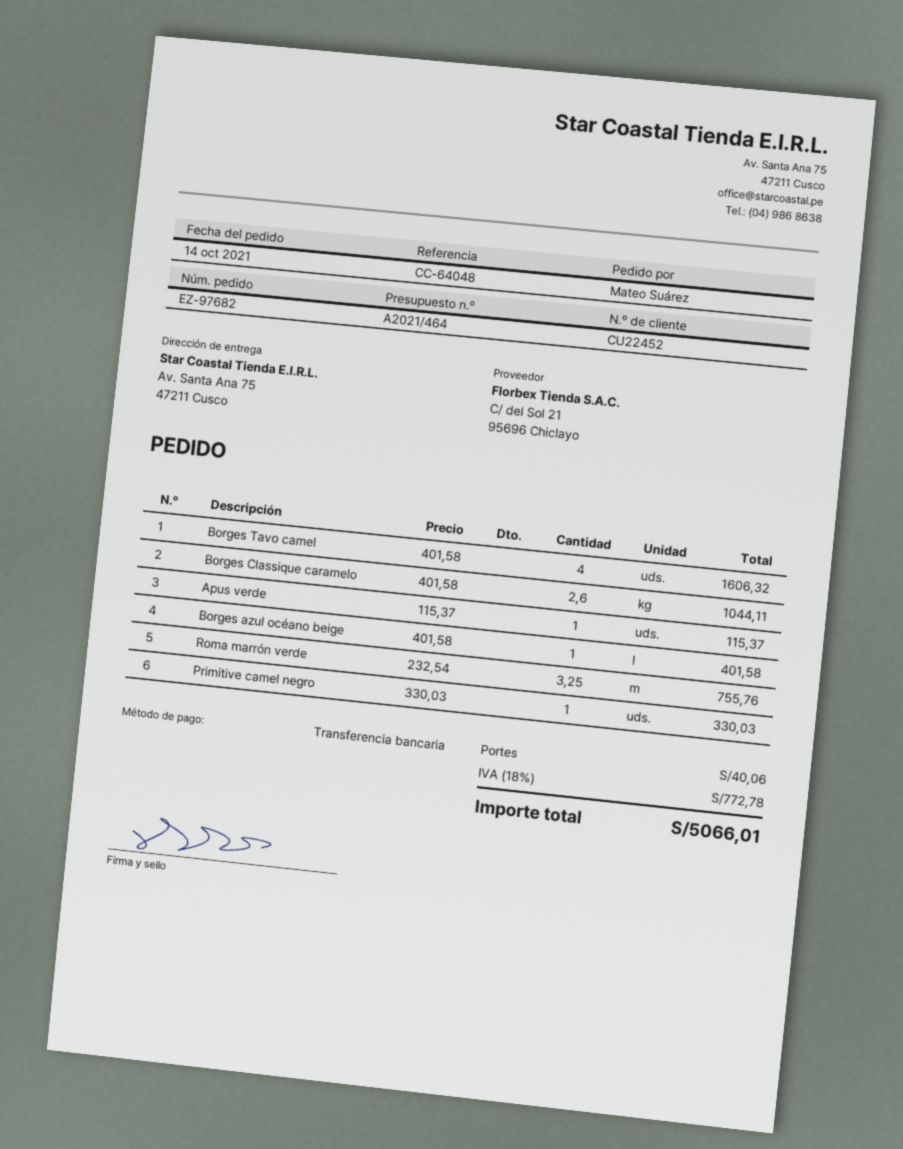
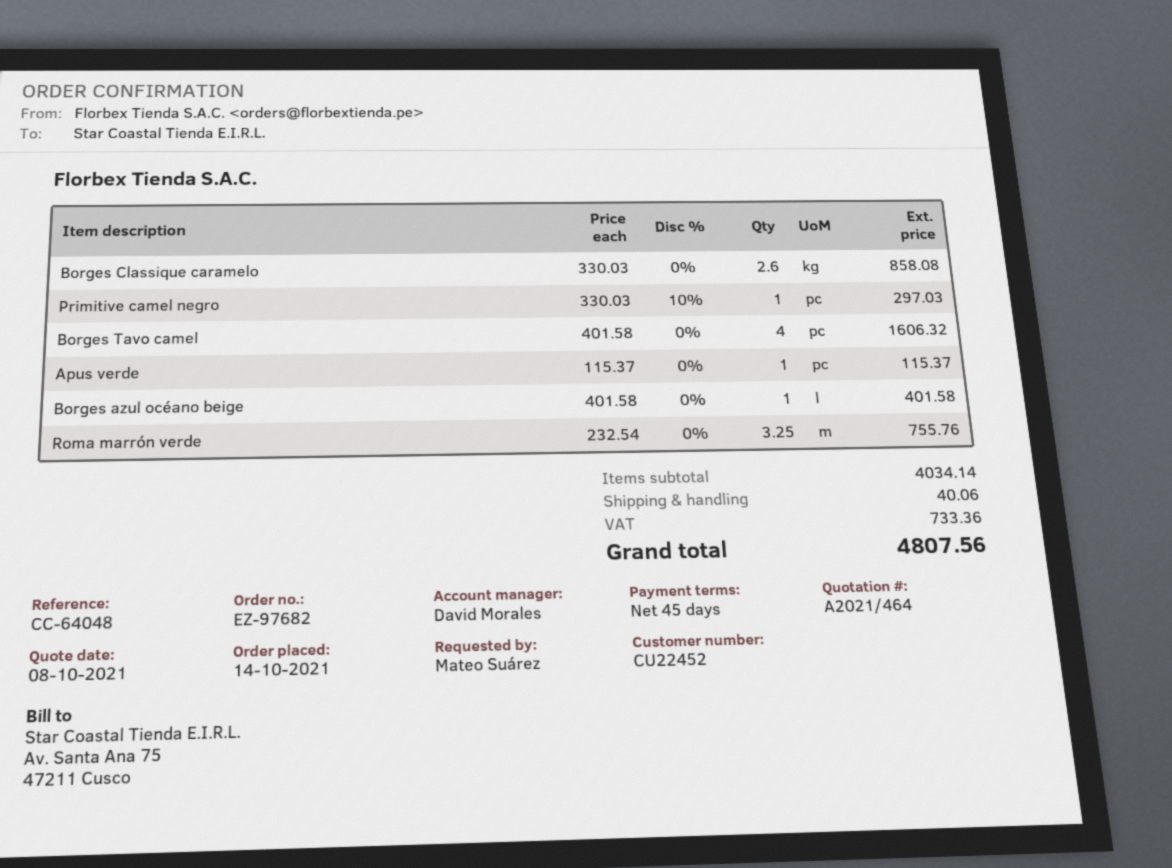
Borges Classique caramelo: 2.6 x 401.58 = 1044.11 -> 2.6 x 330.03 = 858.08
Primitive camel negro: 1 x 330.03 = 330.03 -> 1 x 330.03 - 10% = 297.03
tax: 772.78 -> 733.36
total: 5066.01 -> 4807.56

